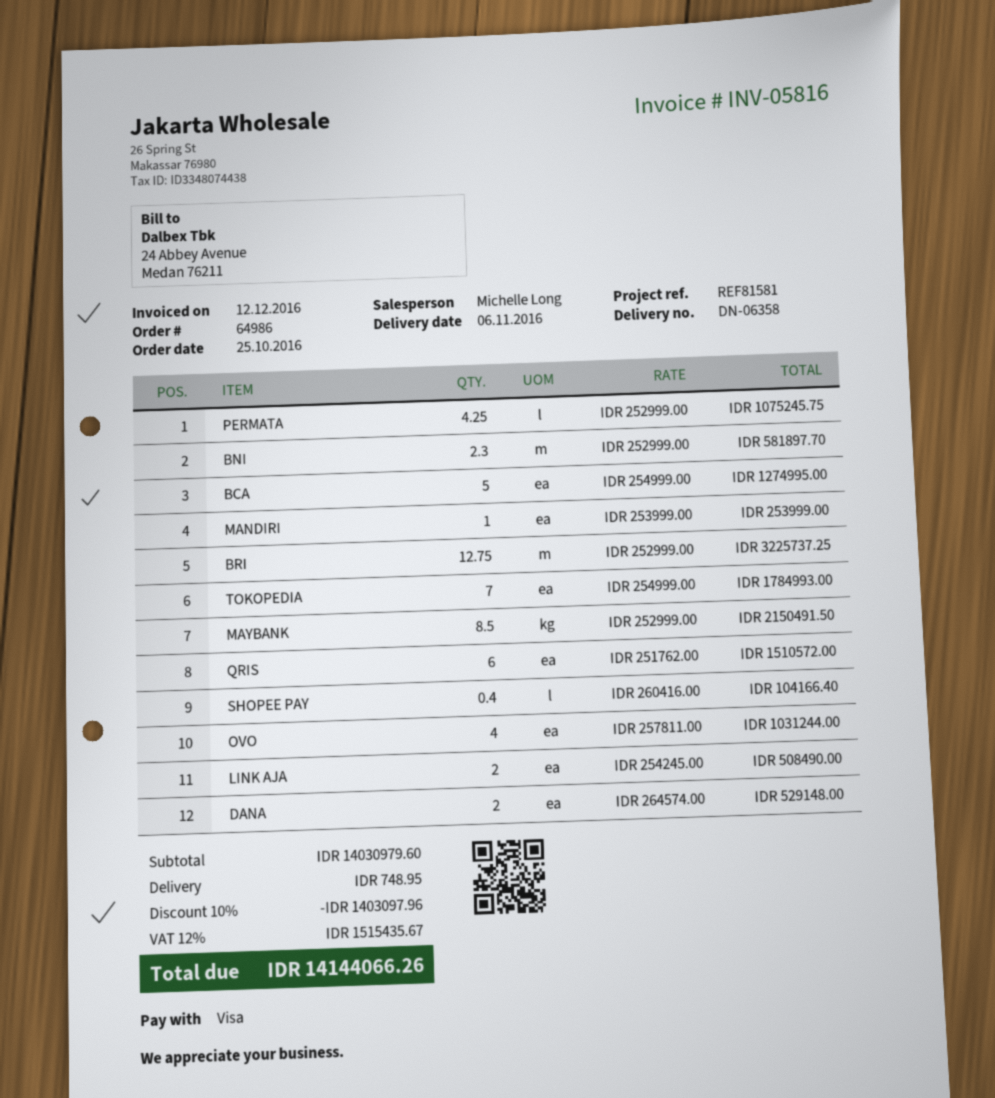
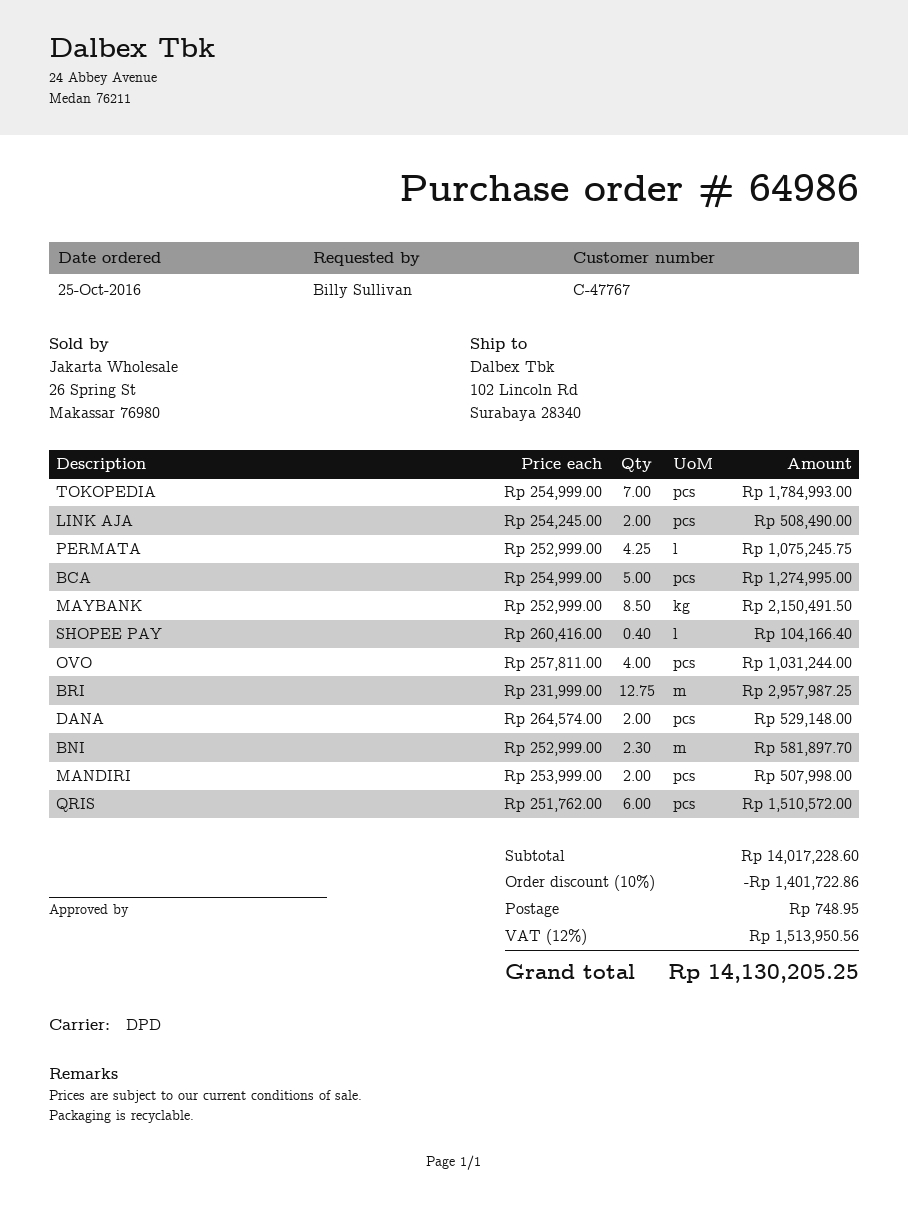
MANDIRI: 1 x 253999.00 = 253999.00 -> 2 x 253999.00 = 507998.00
BRI: 12.75 x 252999.00 = 3225737.25 -> 12.75 x 231999.00 = 2957987.25
subtotal: 14030979.60 -> 14017228.60
discount: 10% = 1403097.96 -> 10% = 1401722.86
tax: 12% = 1515435.67 -> 12% = 1513950.56
total: 14144066.26 -> 14130205.25

